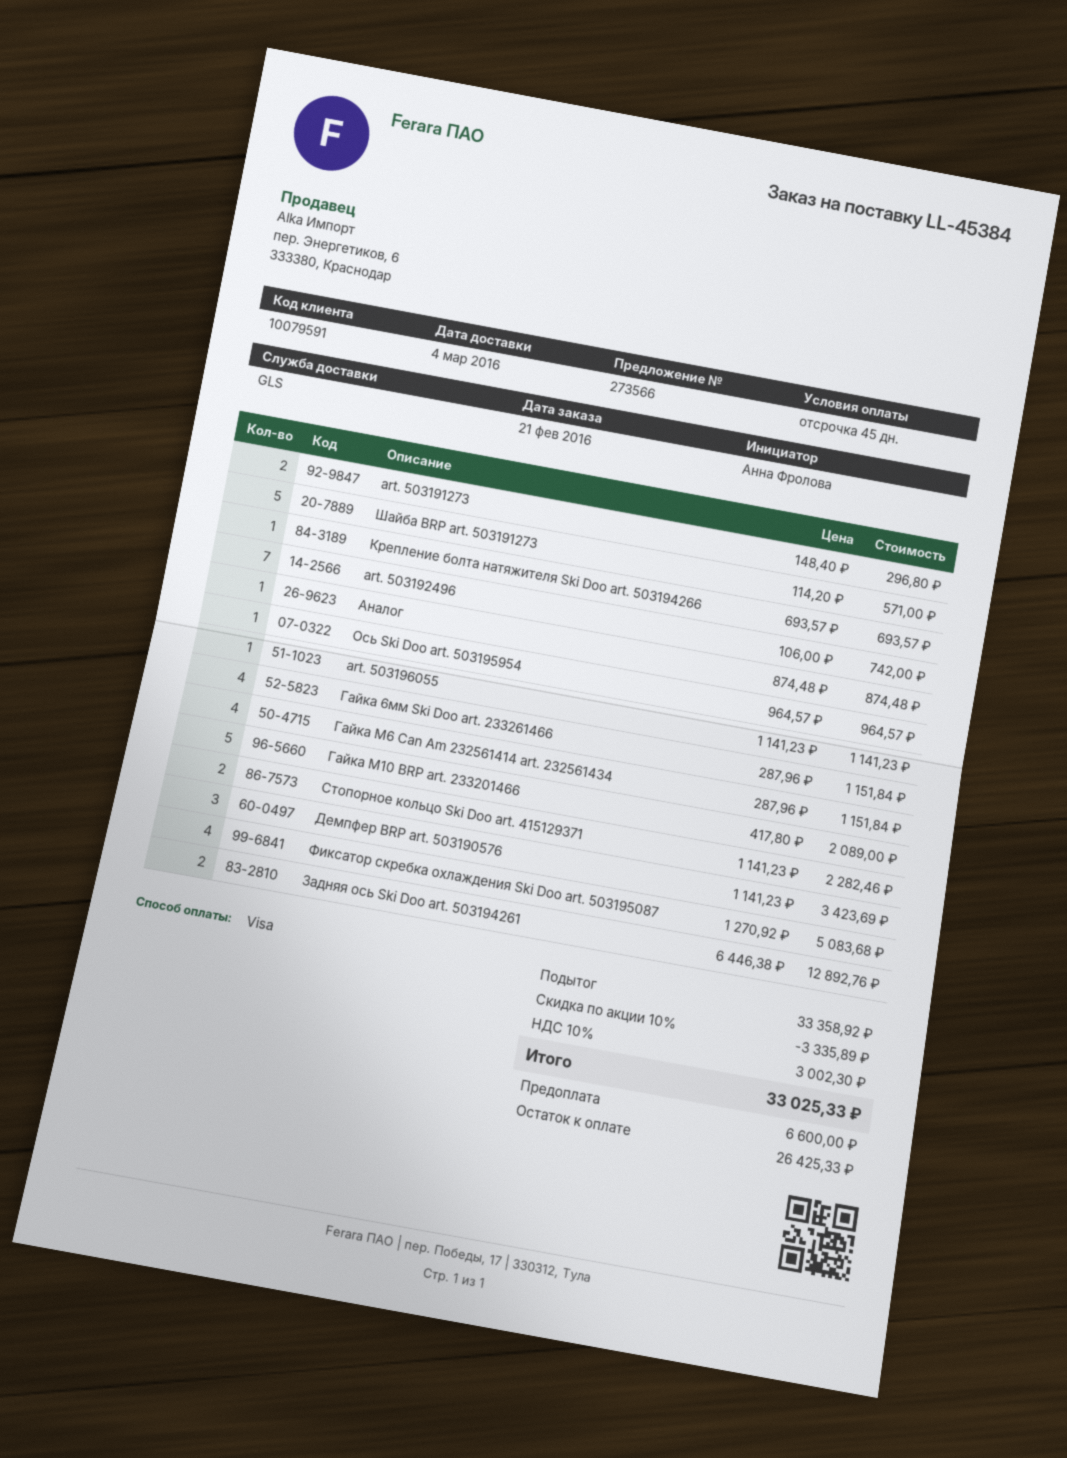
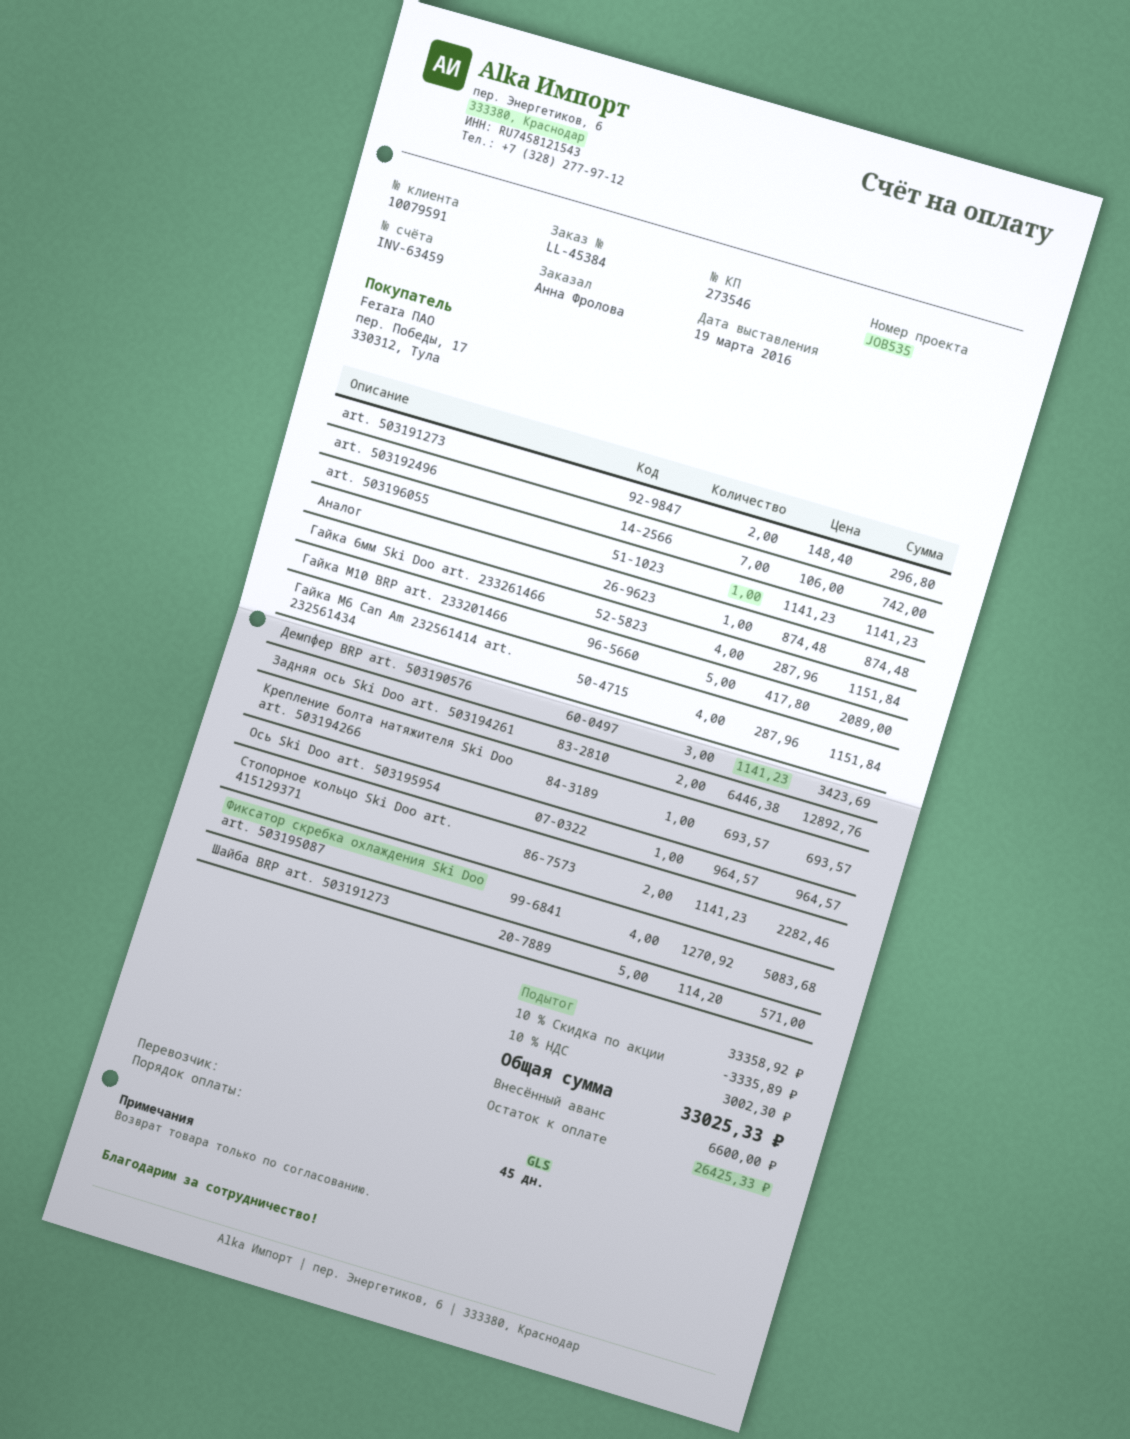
quote number: 273566 -> 273546

